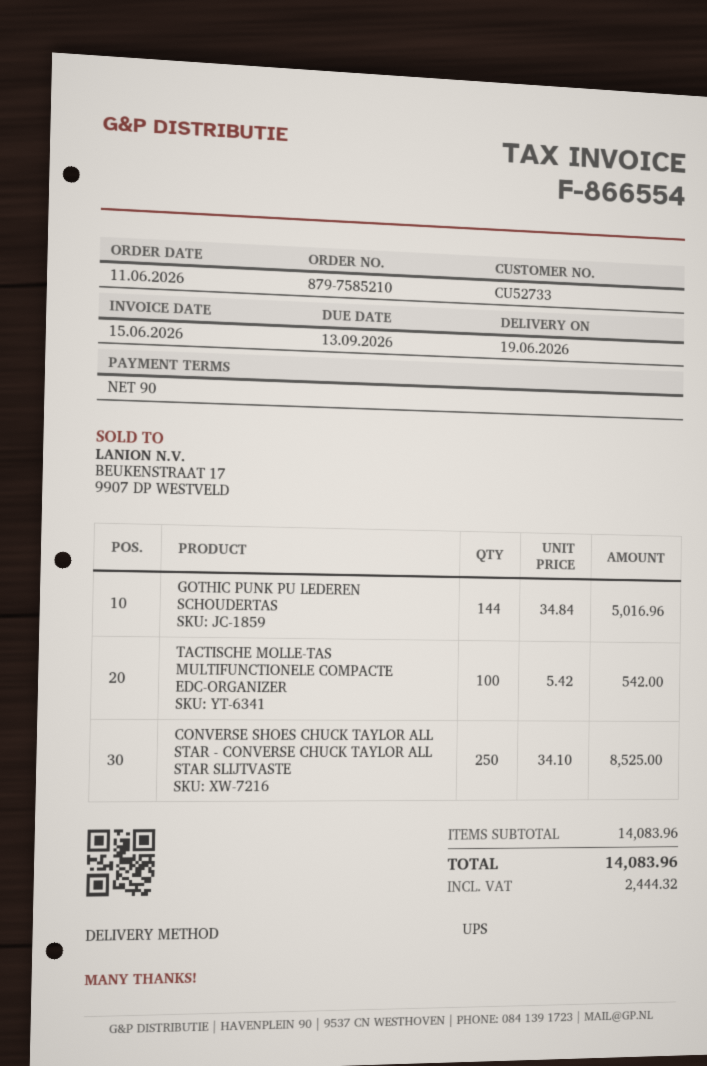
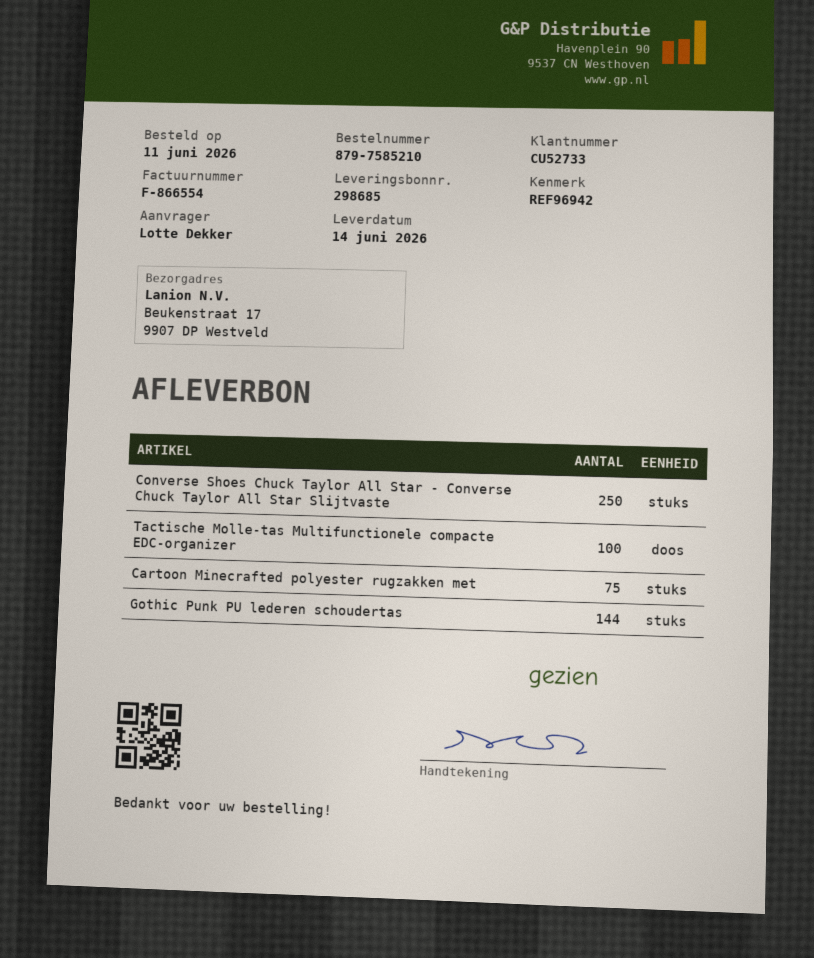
delivery date: 2026-06-19 -> 2026-06-14
Cartoon Minecrafted polyester rugzakken met: none -> 75

